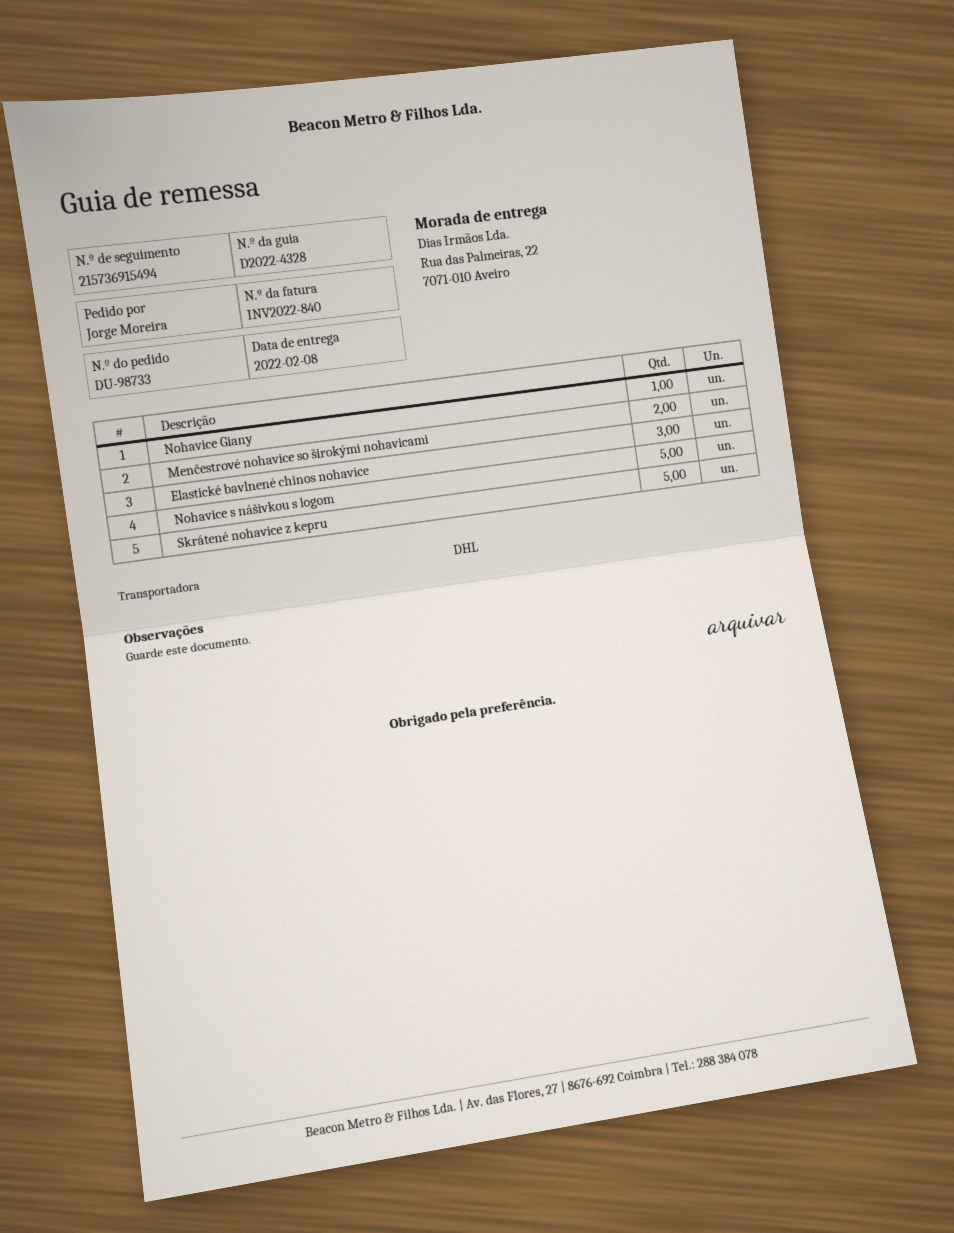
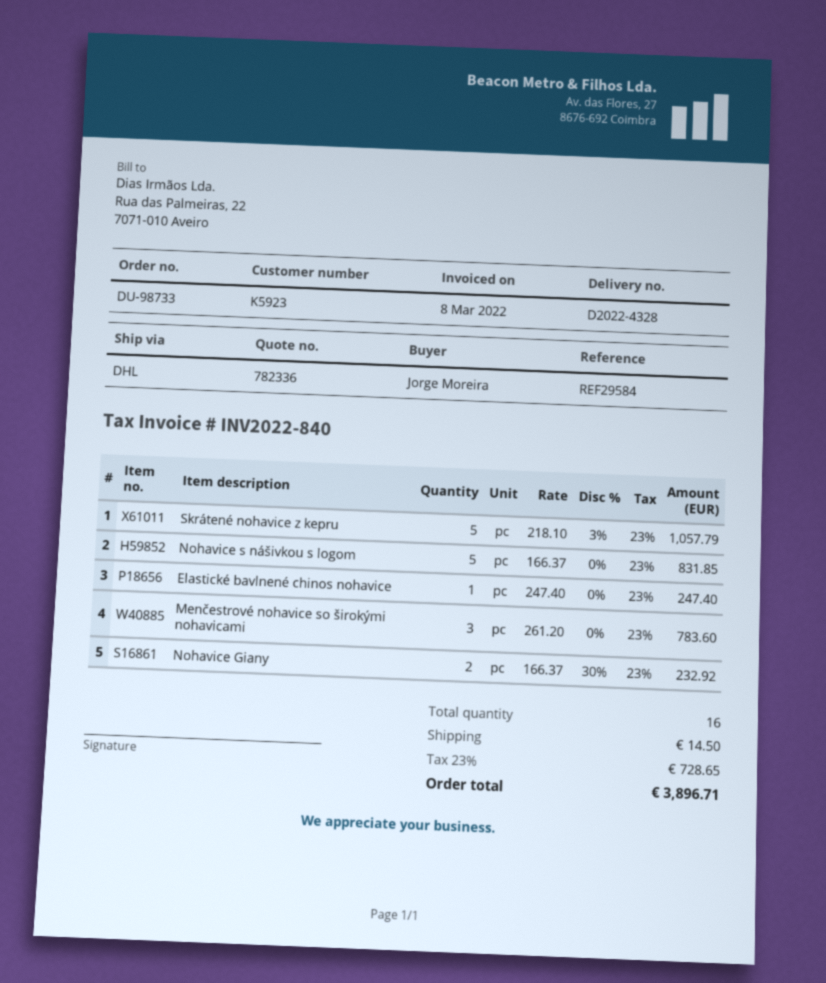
Nohavice Giany: 1 -> 2
Menčestrové nohavice so širokými nohavicami: 2 -> 3
Elastické bavlnené chinos nohavice: 3 -> 1

